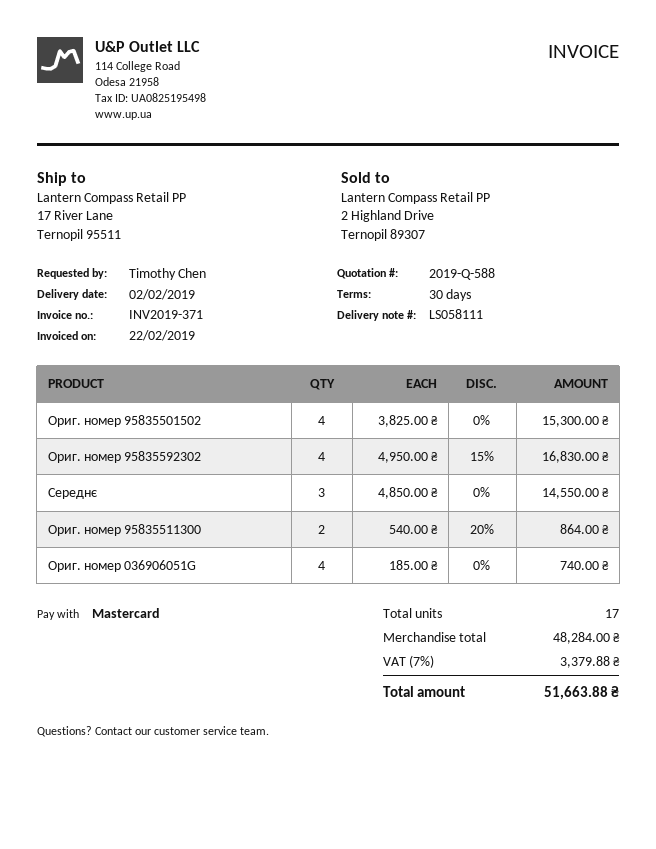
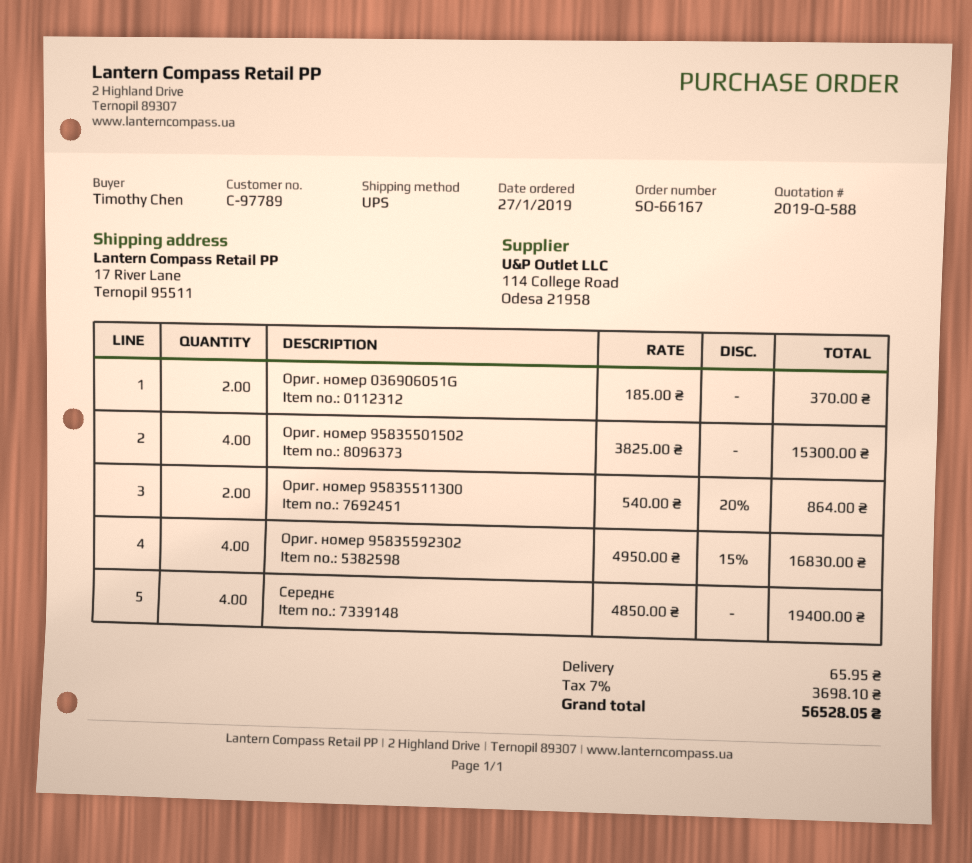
Середнє: 3 x 4850.00 = 14550.00 -> 4 x 4850.00 = 19400.00
Ориг. номер 036906051G: 4 x 185.00 = 740.00 -> 2 x 185.00 = 370.00
shipping: none -> 65.95
tax: 7% = 3379.88 -> 7% = 3698.10
total: 51663.88 -> 56528.05

